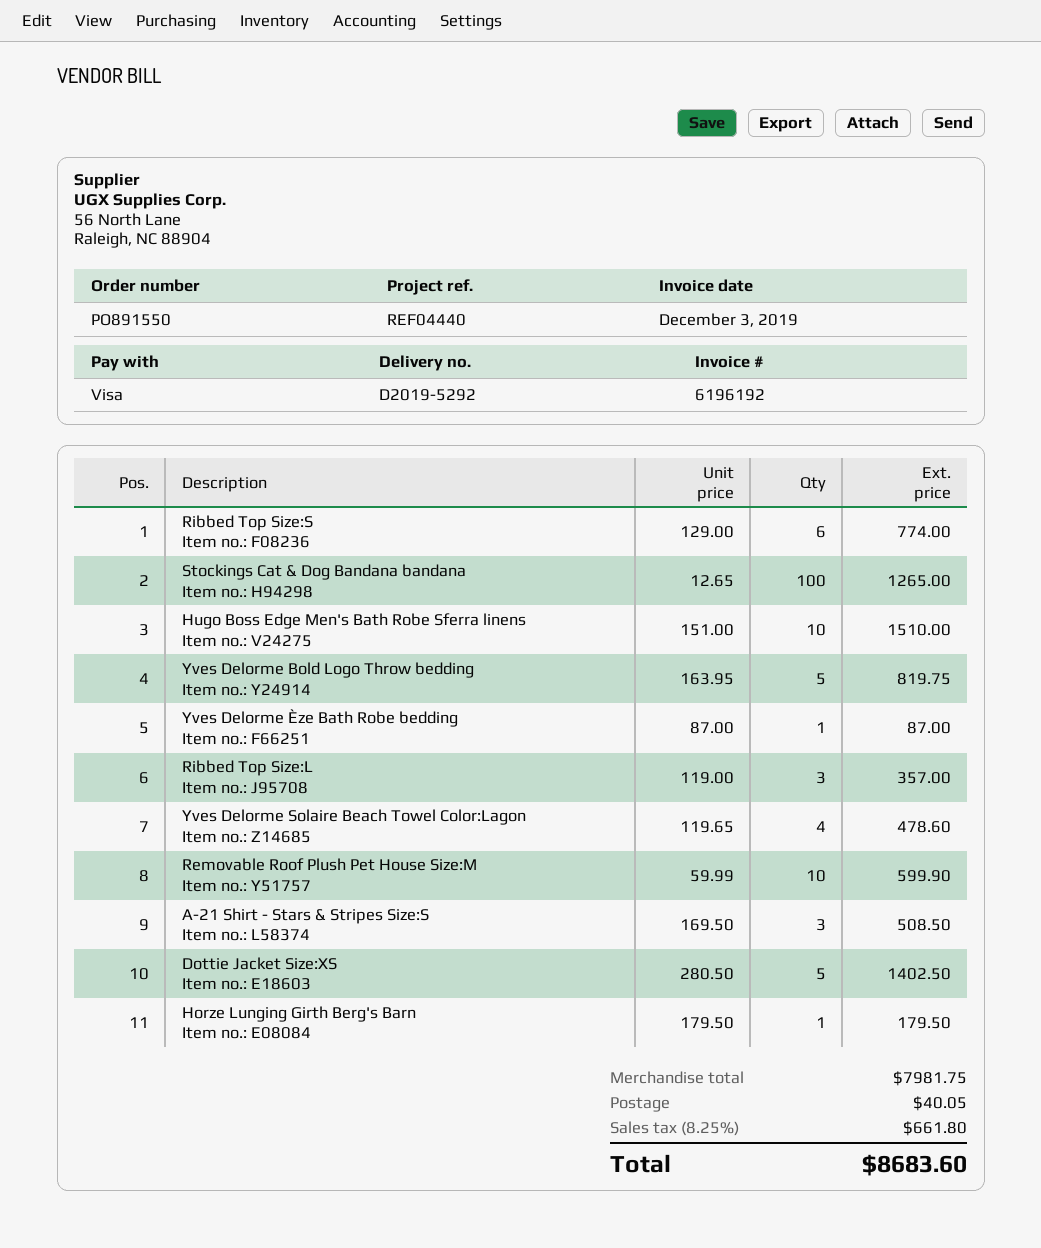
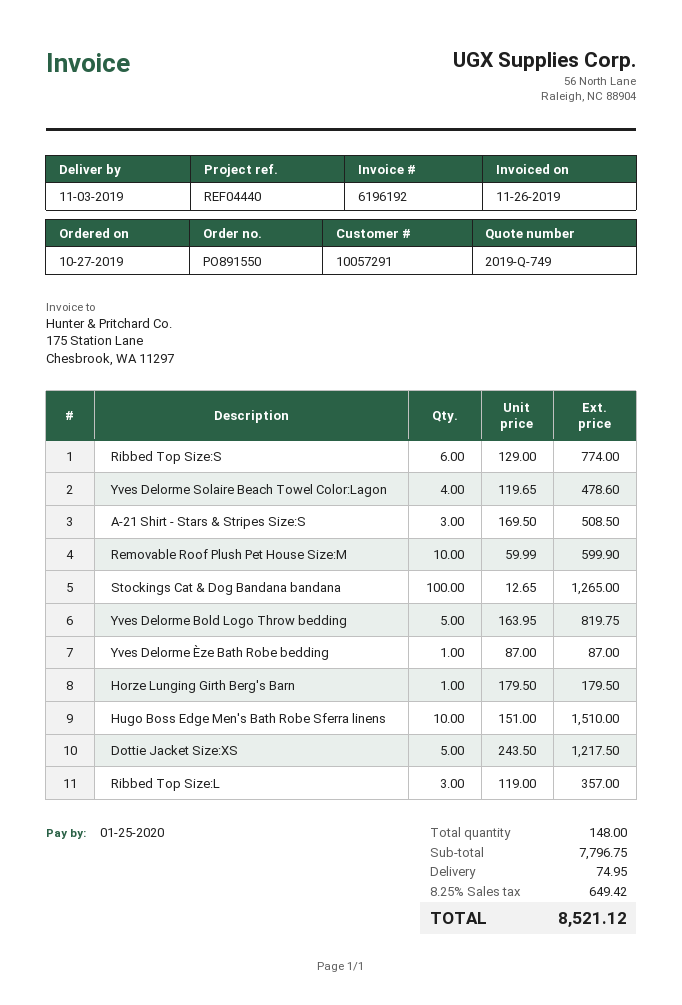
invoice date: 2019-12-03 -> 2019-11-26
Dottie Jacket Size:XS: 5 x 280.50 = 1402.50 -> 5 x 243.50 = 1217.50
subtotal: 7981.75 -> 7796.75
shipping: 40.05 -> 74.95
tax: 8.25% = 661.80 -> 8.25% = 649.42
total: 8683.60 -> 8521.12

